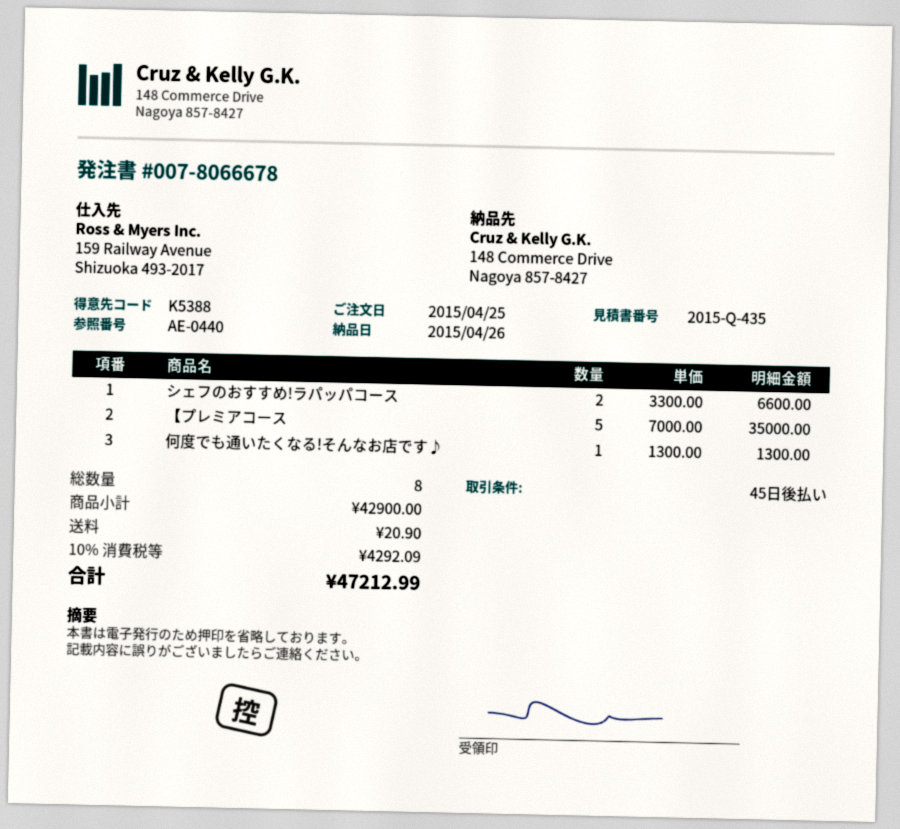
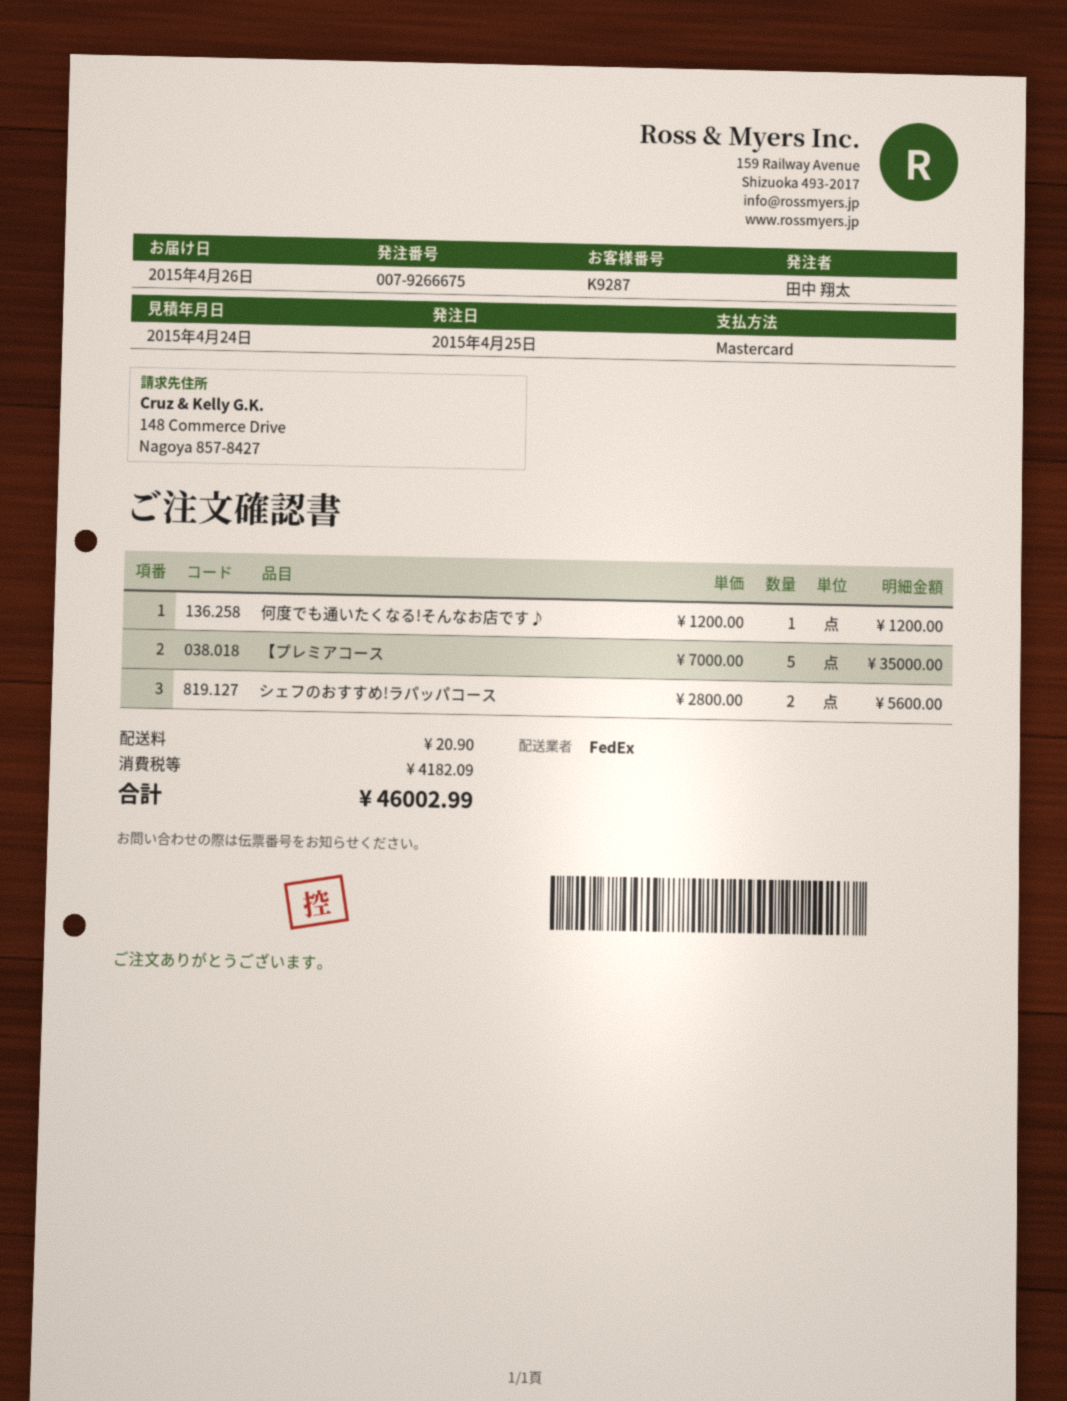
order number: 007-8066678 -> 007-9266675
customer number: K5388 -> K9287
シェフのおすすめ!ラパッパコース: 2 x 3300.00 = 6600.00 -> 2 x 2800.00 = 5600.00
何度でも通いたくなる!そんなお店です♪: 1 x 1300.00 = 1300.00 -> 1 x 1200.00 = 1200.00
tax: 4292.09 -> 4182.09
total: 47212.99 -> 46002.99

